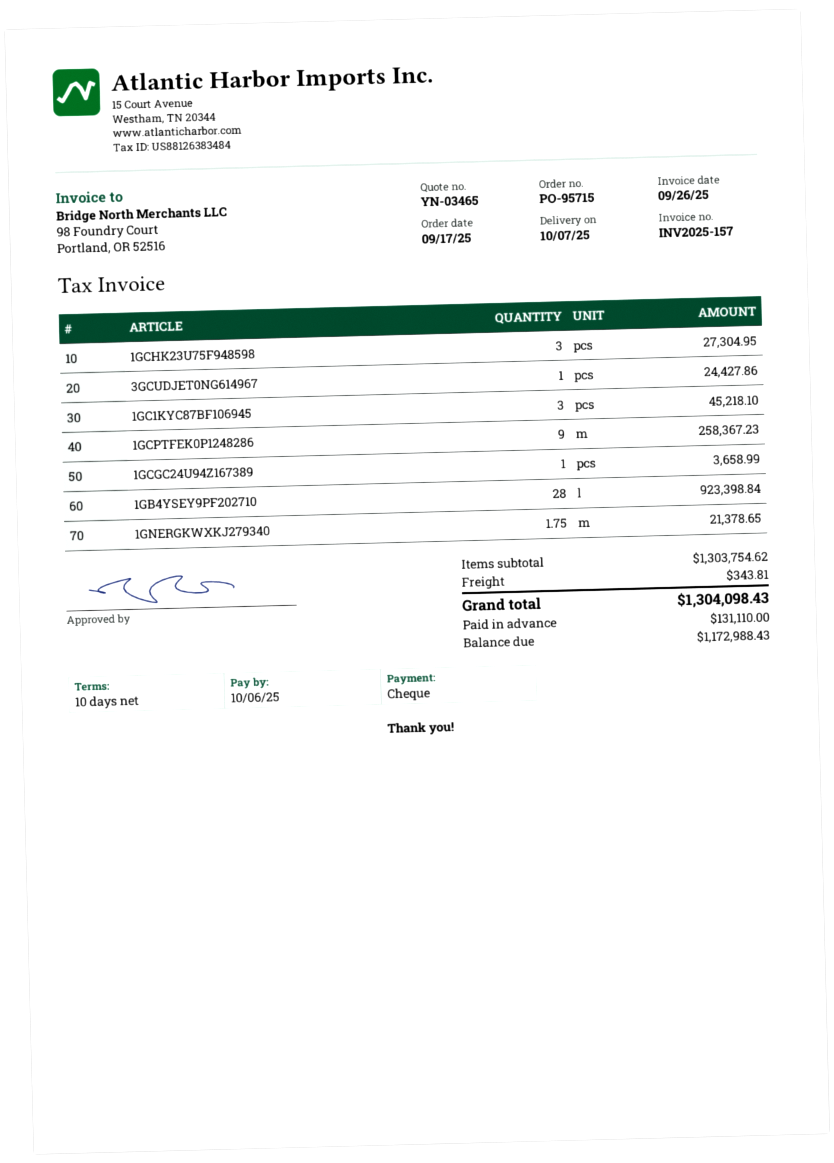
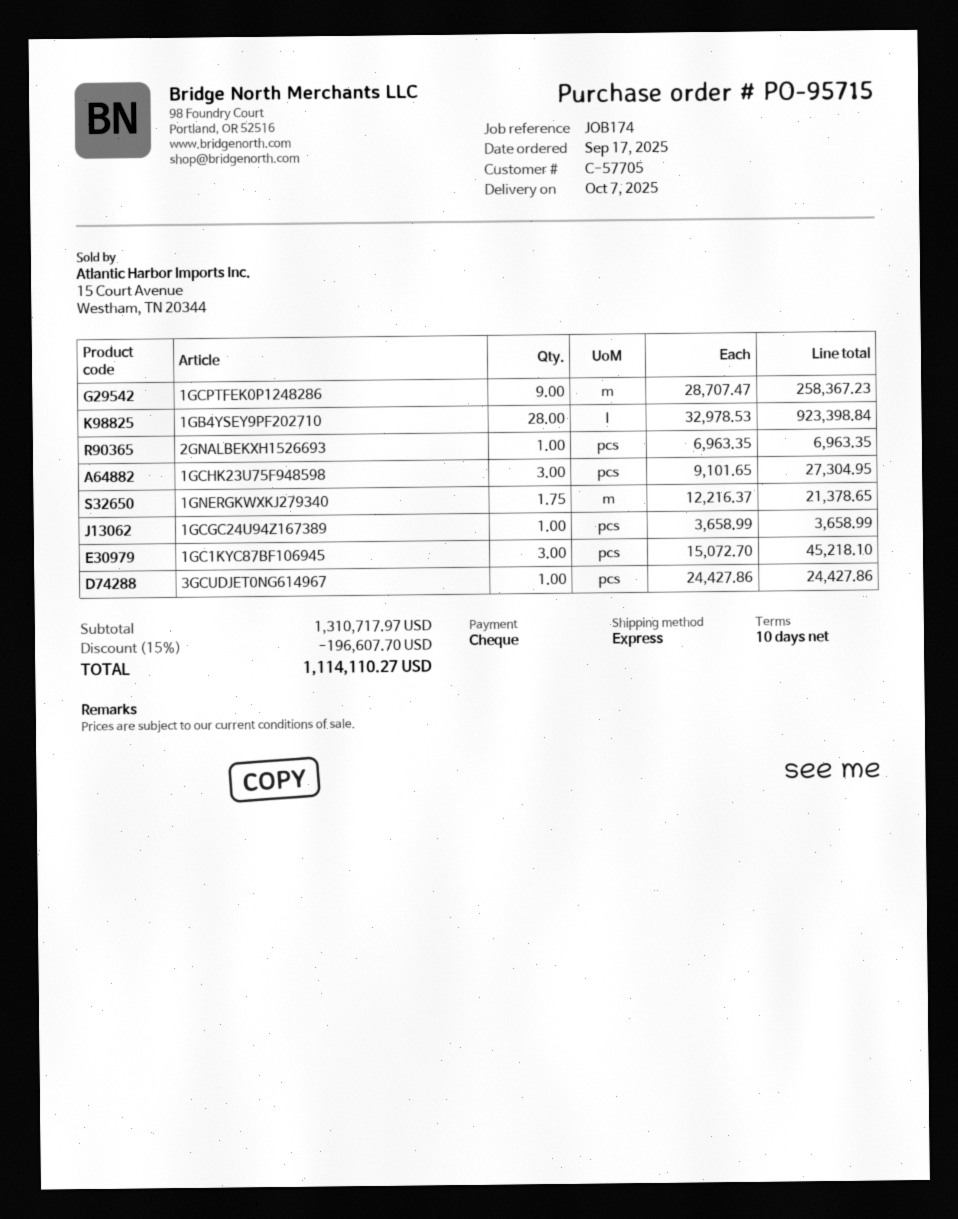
2GNALBEKXH1526693: none -> 1 for 6963.35
subtotal: 1303754.62 -> 1310717.97
discount: none -> 15% = 196607.70
shipping: 343.81 -> none
total: 1304098.43 -> 1114110.27

